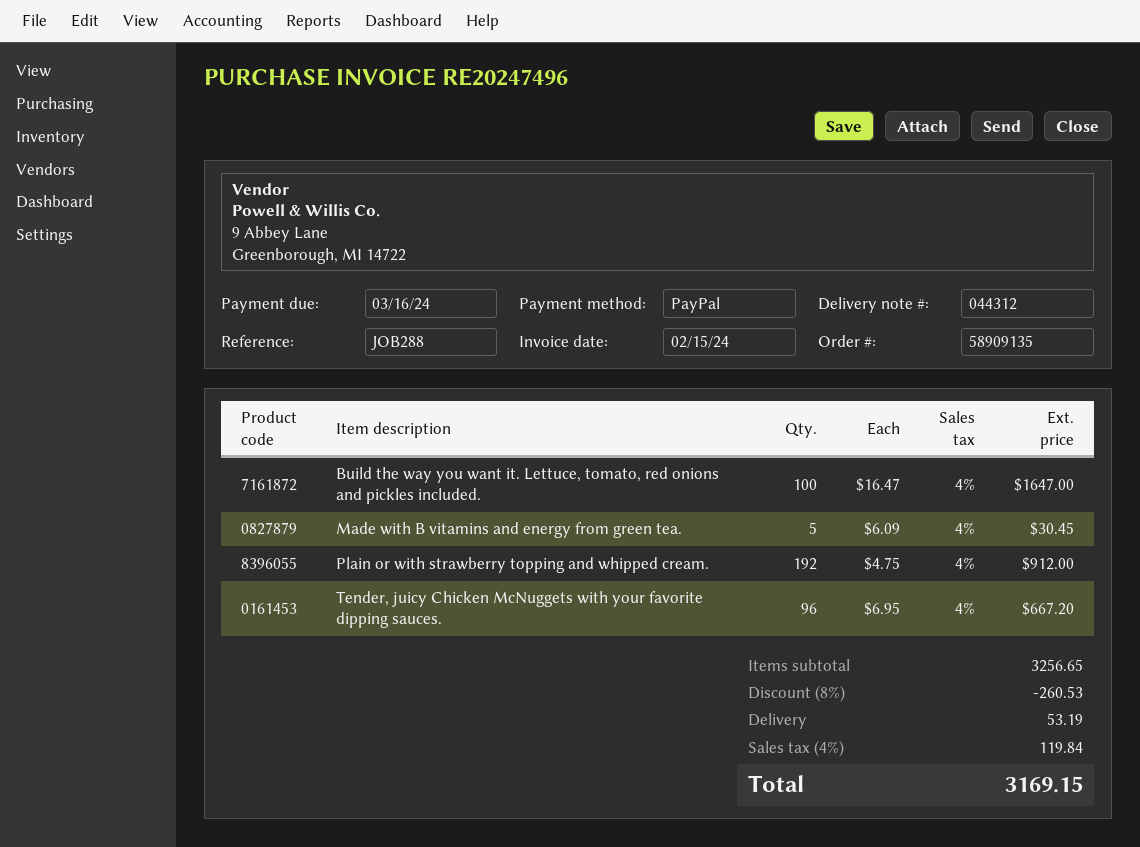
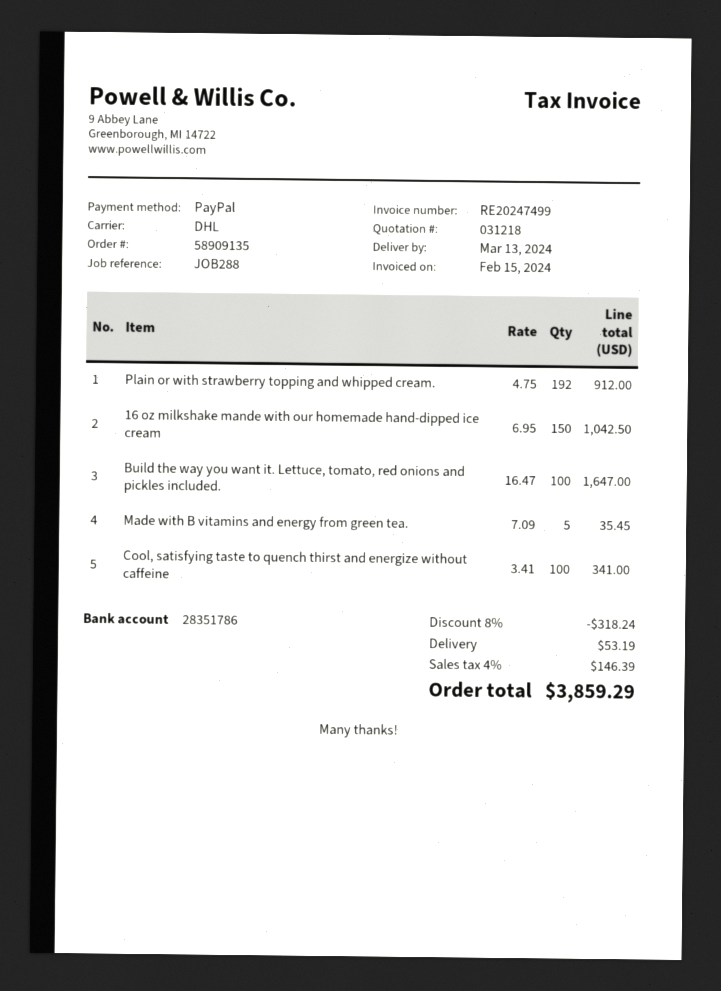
invoice number: RE20247496 -> RE20247499
Made with B vitamins and energy from green tea.: 5 x 6.09 = 30.45 -> 5 x 7.09 = 35.45
Tender, juicy Chicken McNuggets with your favorite dipping sauces.: 96 x 6.95 = 667.20 -> none
16 oz milkshake mande with our homemade hand-dipped ice cream: none -> 150 x 6.95 = 1042.50
Cool, satisfying taste to quench thirst and energize without caffeine: none -> 100 x 3.41 = 341.00
discount: 8% = 260.53 -> 8% = 318.24
tax: 4% = 119.84 -> 4% = 146.39
total: 3169.15 -> 3859.29

